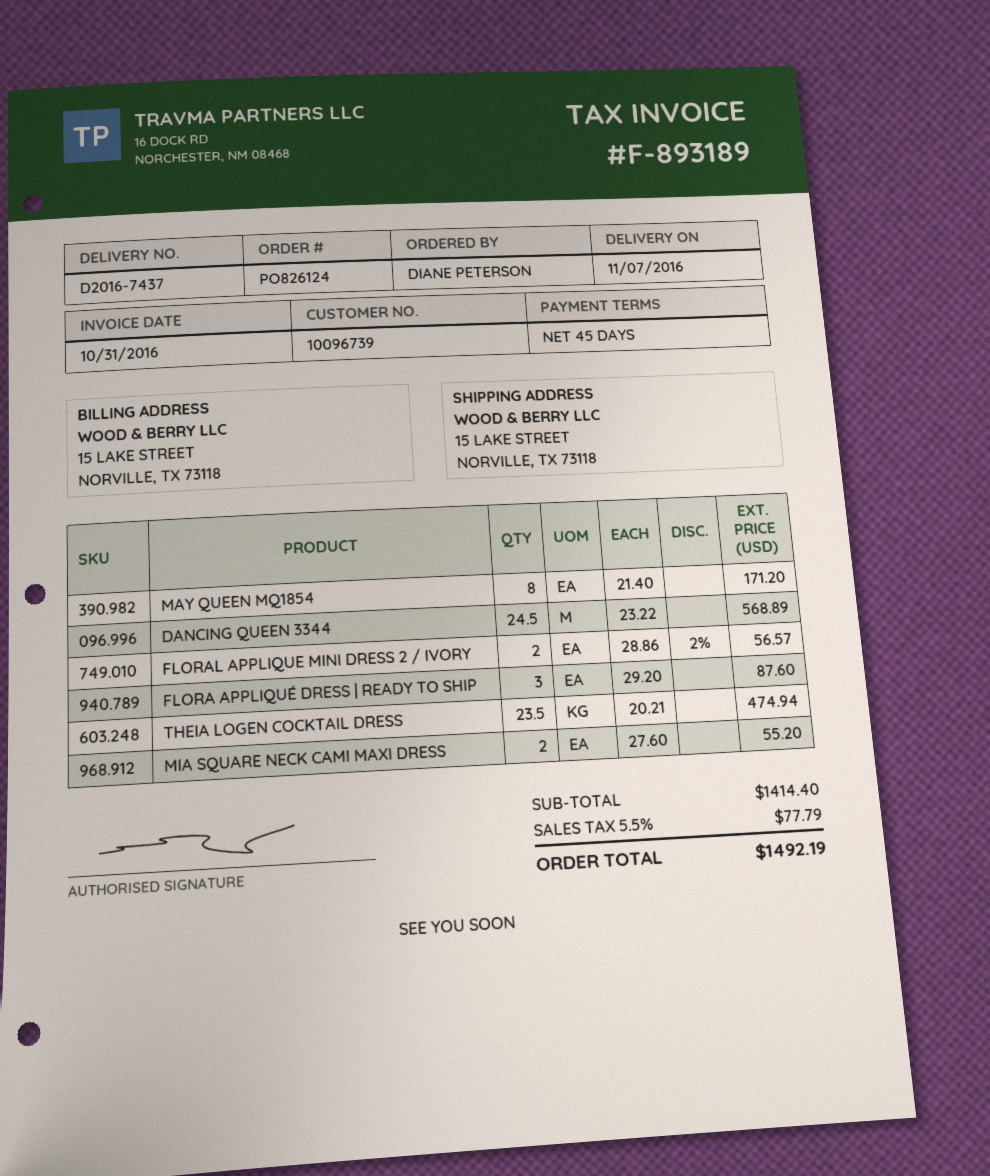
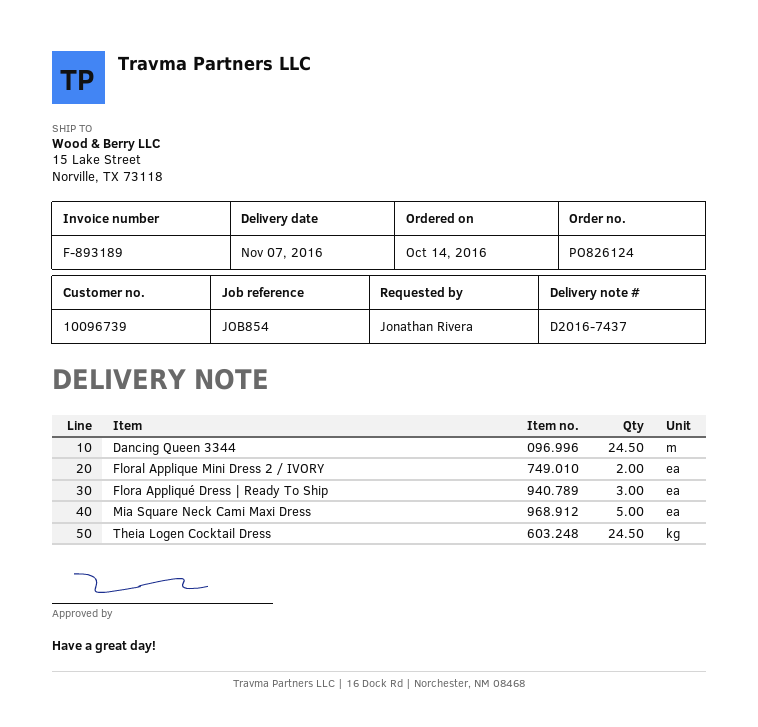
ordered by: DIANE PETERSON -> Jonathan Rivera
MAY QUEEN MQ1854: 8 -> none
THEIA LOGEN COCKTAIL DRESS: 23.5 -> 24.5
MIA SQUARE NECK CAMI MAXI DRESS: 2 -> 5

